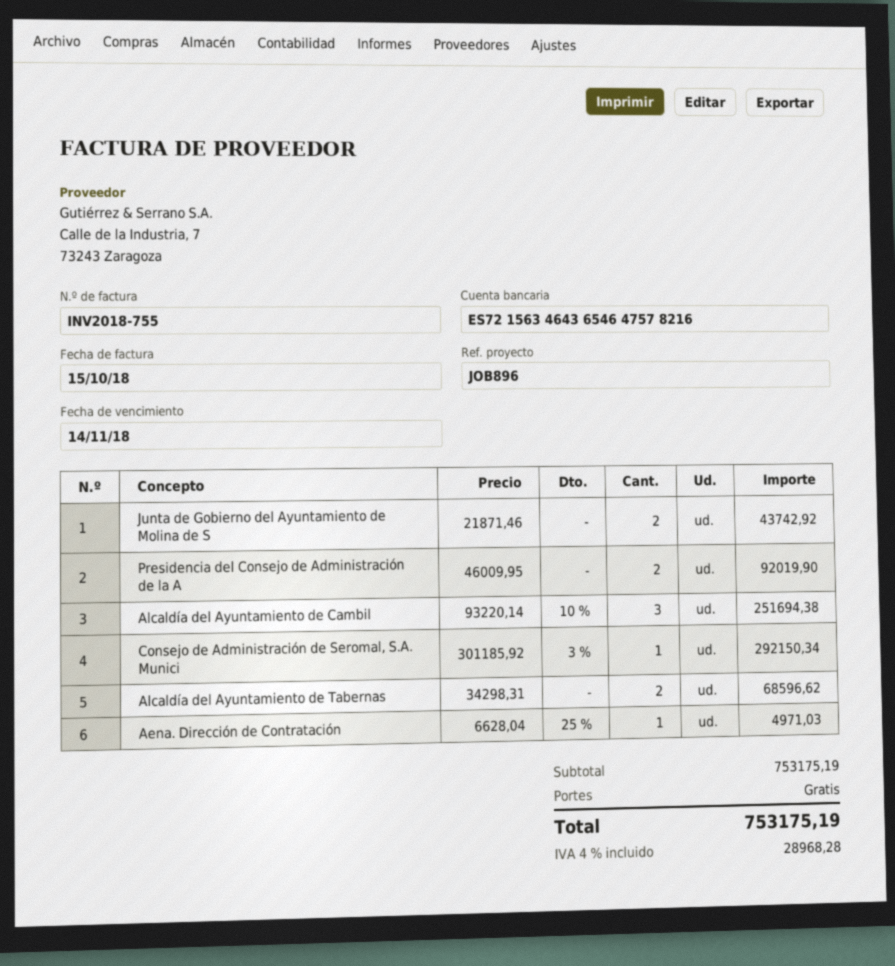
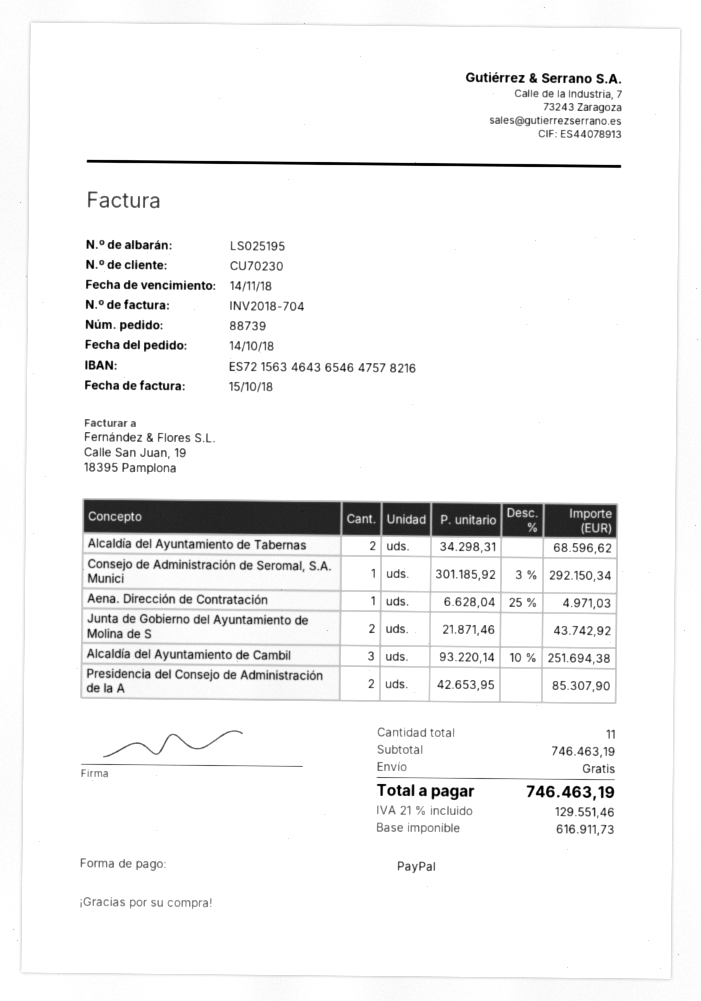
invoice number: INV2018-755 -> INV2018-704
Presidencia del Consejo de Administración de la A: 2 x 46009.95 = 92019.90 -> 2 x 42653.95 = 85307.90
subtotal: 753175.19 -> 746463.19
tax: 4% = 28968.28 -> 21% = 129551.46
total: 753175.19 -> 746463.19

